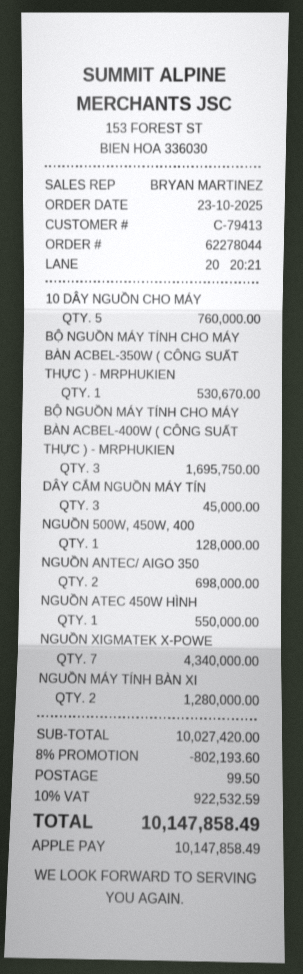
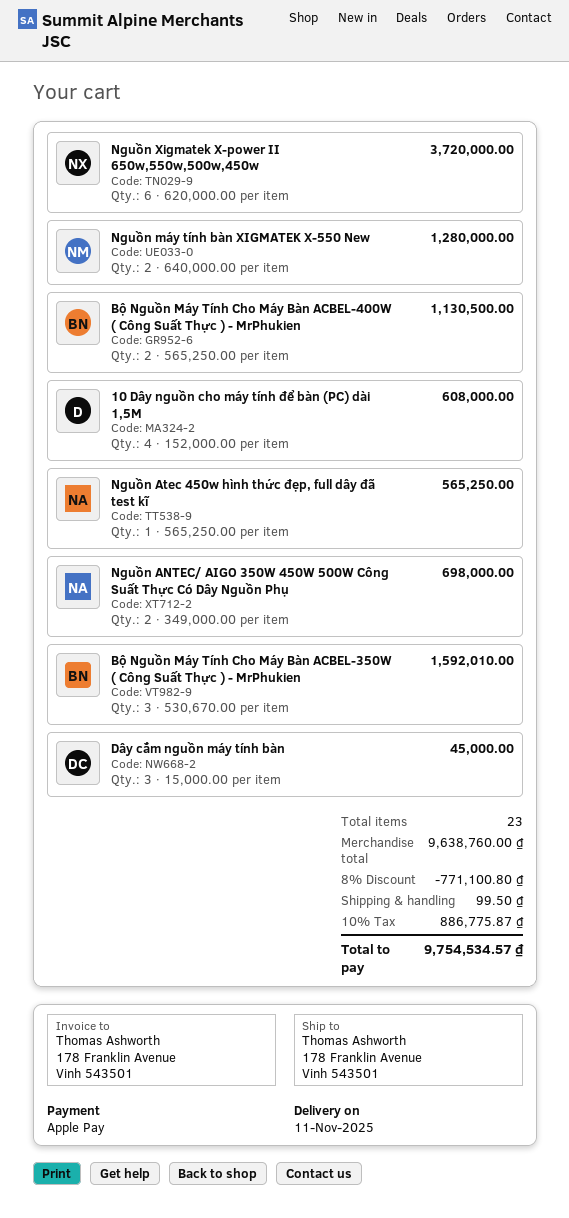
10 DÂY NGUỒN CHO MÁY: 5 for 760000.00 -> 4 for 608000.00
BỘ NGUỒN MÁY TÍNH CHO MÁY BÀN ACBEL-350W ( CÔNG SUẤT THỰC ) - MRPHUKIEN: 1 for 530670.00 -> 3 for 1592010.00
BỘ NGUỒN MÁY TÍNH CHO MÁY BÀN ACBEL-400W ( CÔNG SUẤT THỰC ) - MRPHUKIEN: 3 for 1695750.00 -> 2 for 1130500.00
NGUỒN 500W, 450W, 400: 1 for 128000.00 -> none
NGUỒN ATEC 450W HÌNH: 1 for 550000.00 -> 1 for 565250.00
NGUỒN XIGMATEK X-POWE: 7 for 4340000.00 -> 6 for 3720000.00
subtotal: 10027420.00 -> 9638760.00
discount: 8% = 802193.60 -> 8% = 771100.80
tax: 10% = 922532.59 -> 10% = 886775.87
total: 10147858.49 -> 9754534.57

